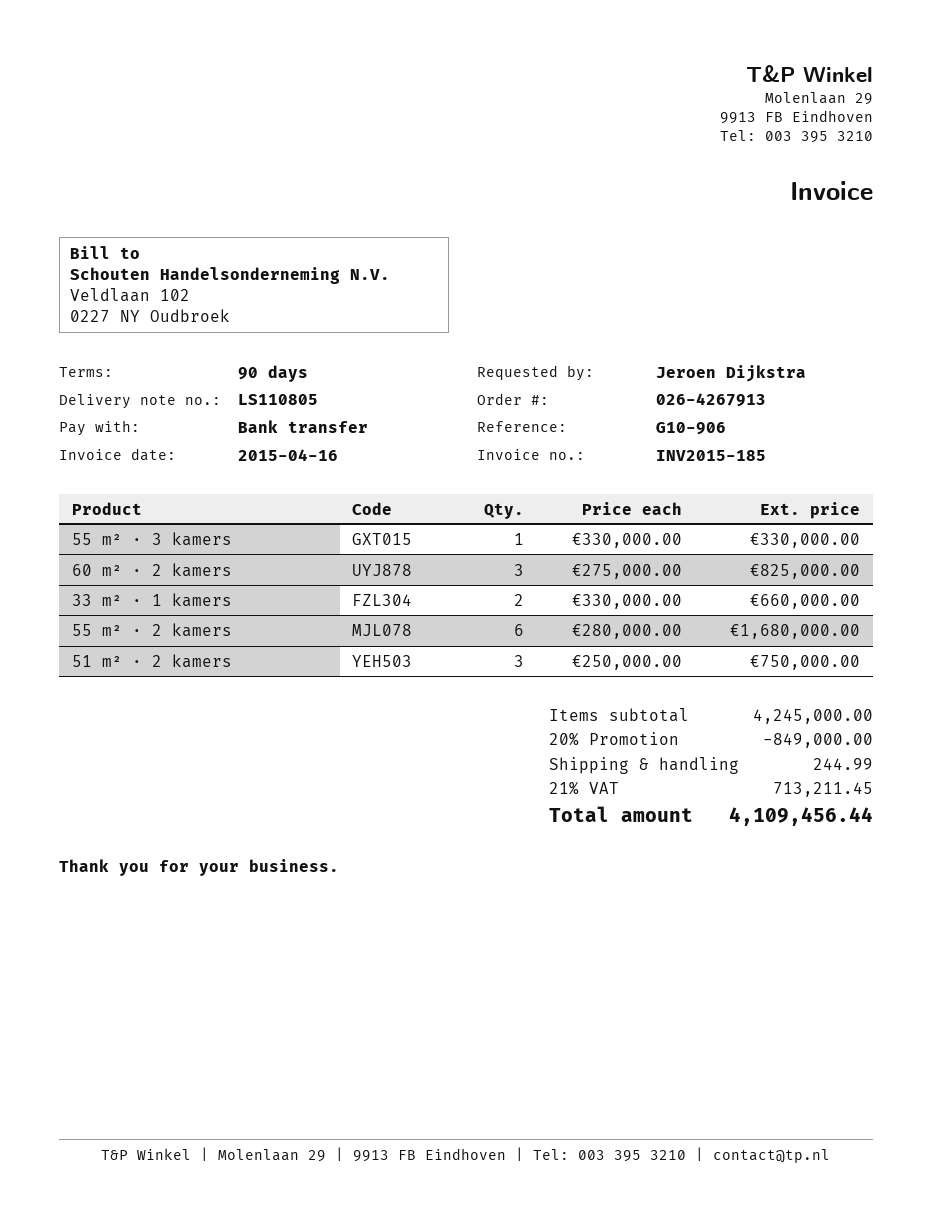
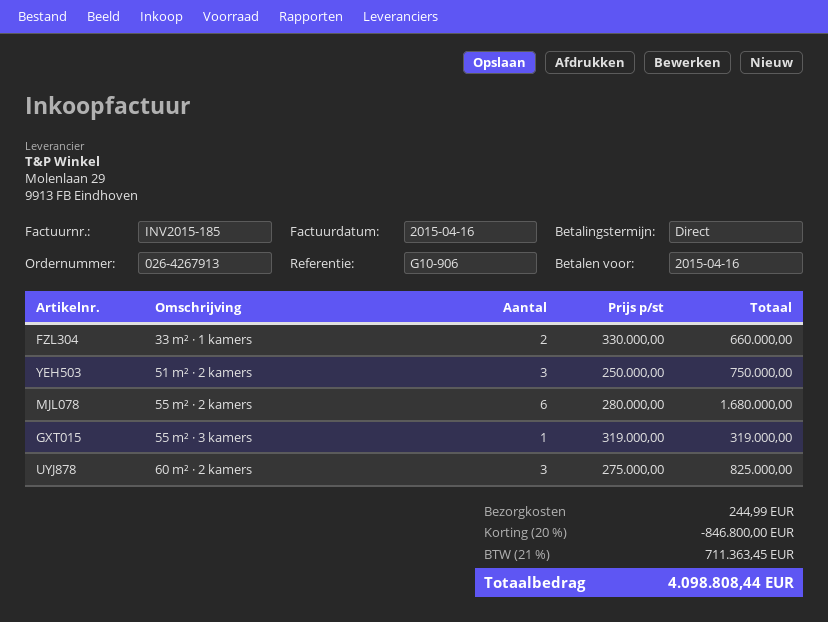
payment terms: 90 days -> on receipt
55 m² · 3 kamers: 1 x 330000.00 = 330000.00 -> 1 x 319000.00 = 319000.00
discount: 20% = 849000.00 -> 20% = 846800.00
tax: 21% = 713211.45 -> 21% = 711363.45
total: 4109456.44 -> 4098808.44

